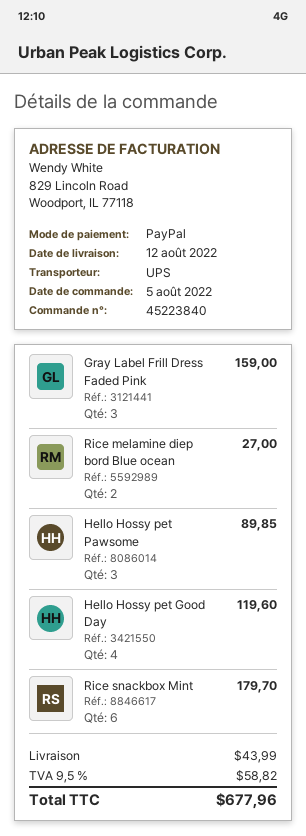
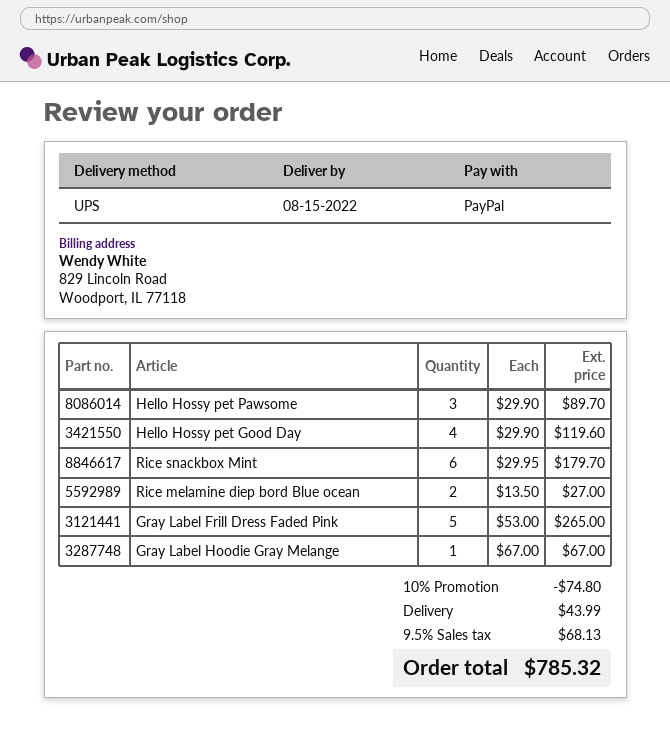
delivery date: 2022-08-12 -> 2022-08-15
Gray Label Frill Dress Faded Pink: 3 for 159.00 -> 5 for 265.00
Hello Hossy pet Pawsome: 3 for 89.85 -> 3 for 89.70
Gray Label Hoodie Gray Melange: none -> 1 for 67.00
discount: none -> 10% = 74.80
tax: 9.5% = 58.82 -> 9.5% = 68.13
total: 677.96 -> 785.32

